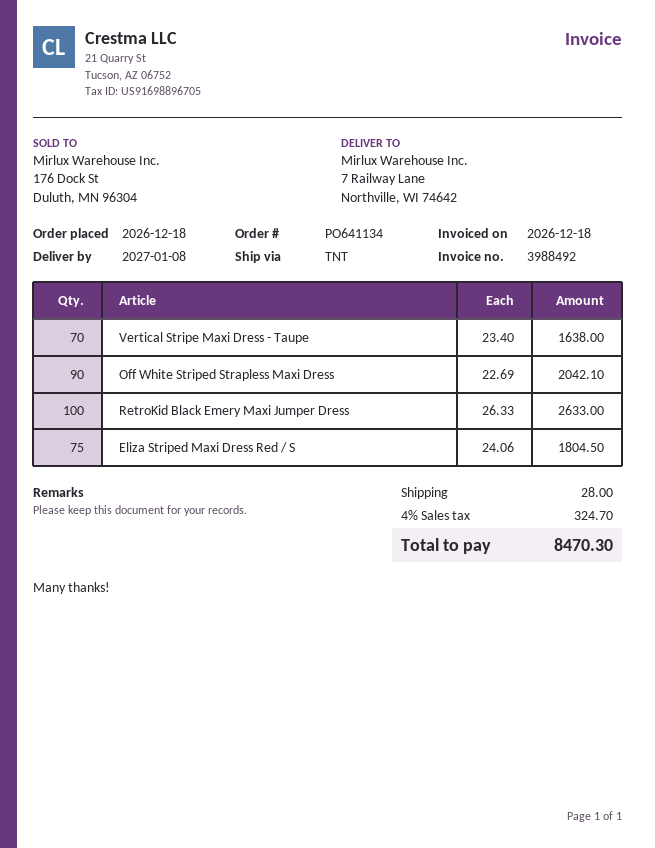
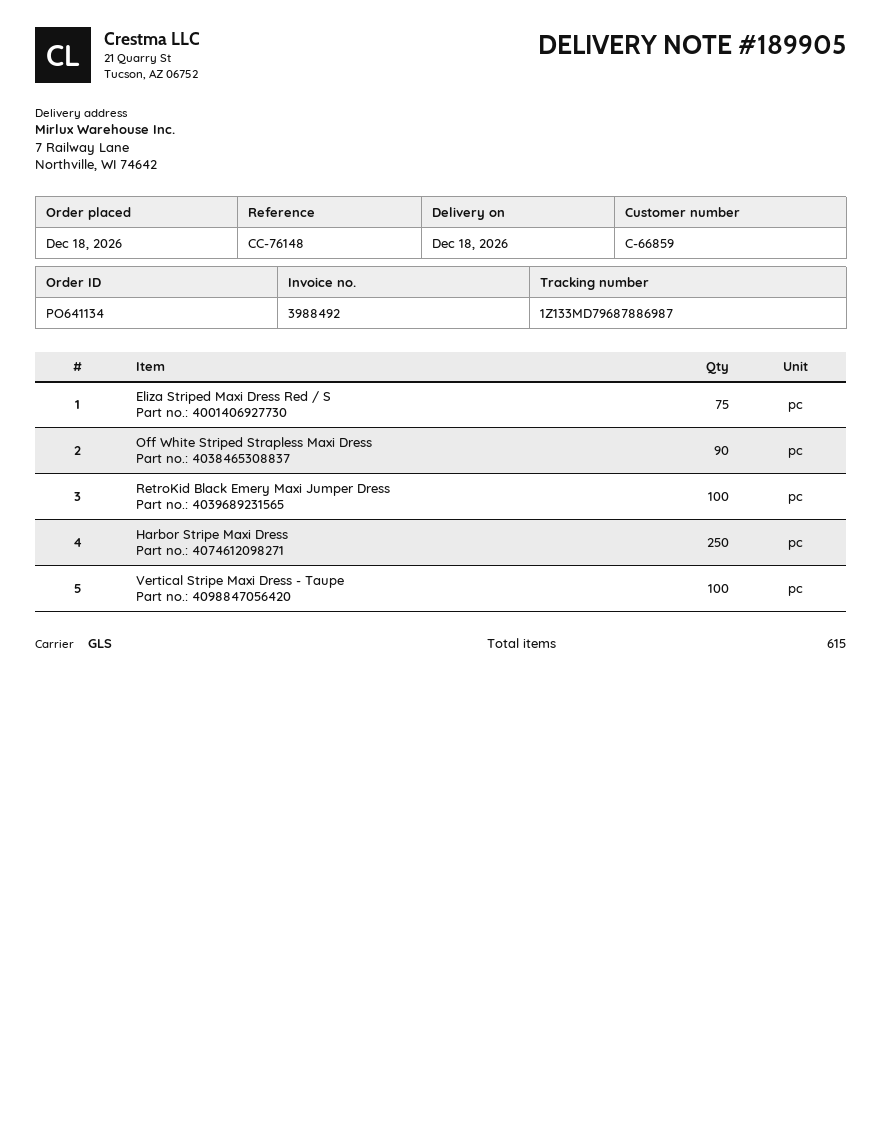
delivery date: 2027-01-08 -> 2026-12-18
shipping method: TNT -> GLS
Vertical Stripe Maxi Dress - Taupe: 70 -> 100
Harbor Stripe Maxi Dress: none -> 250

